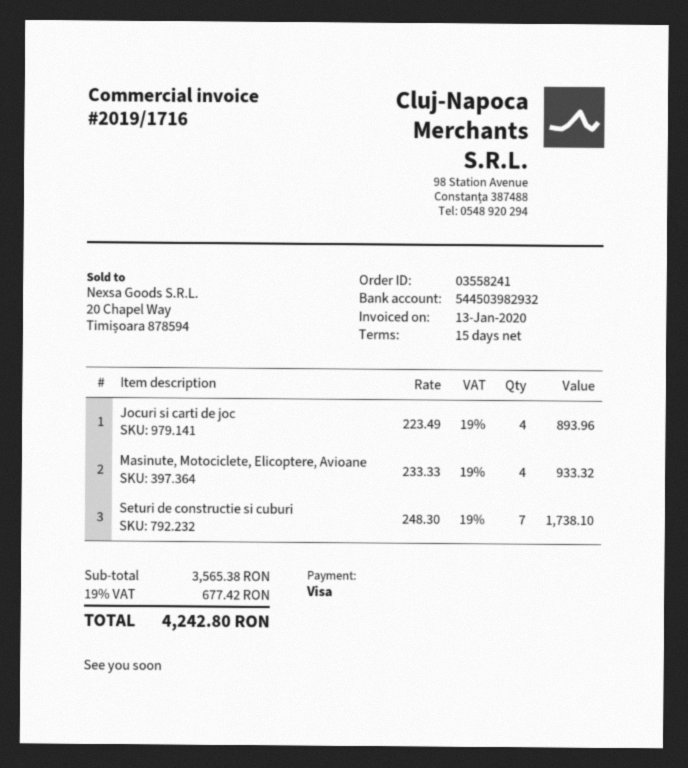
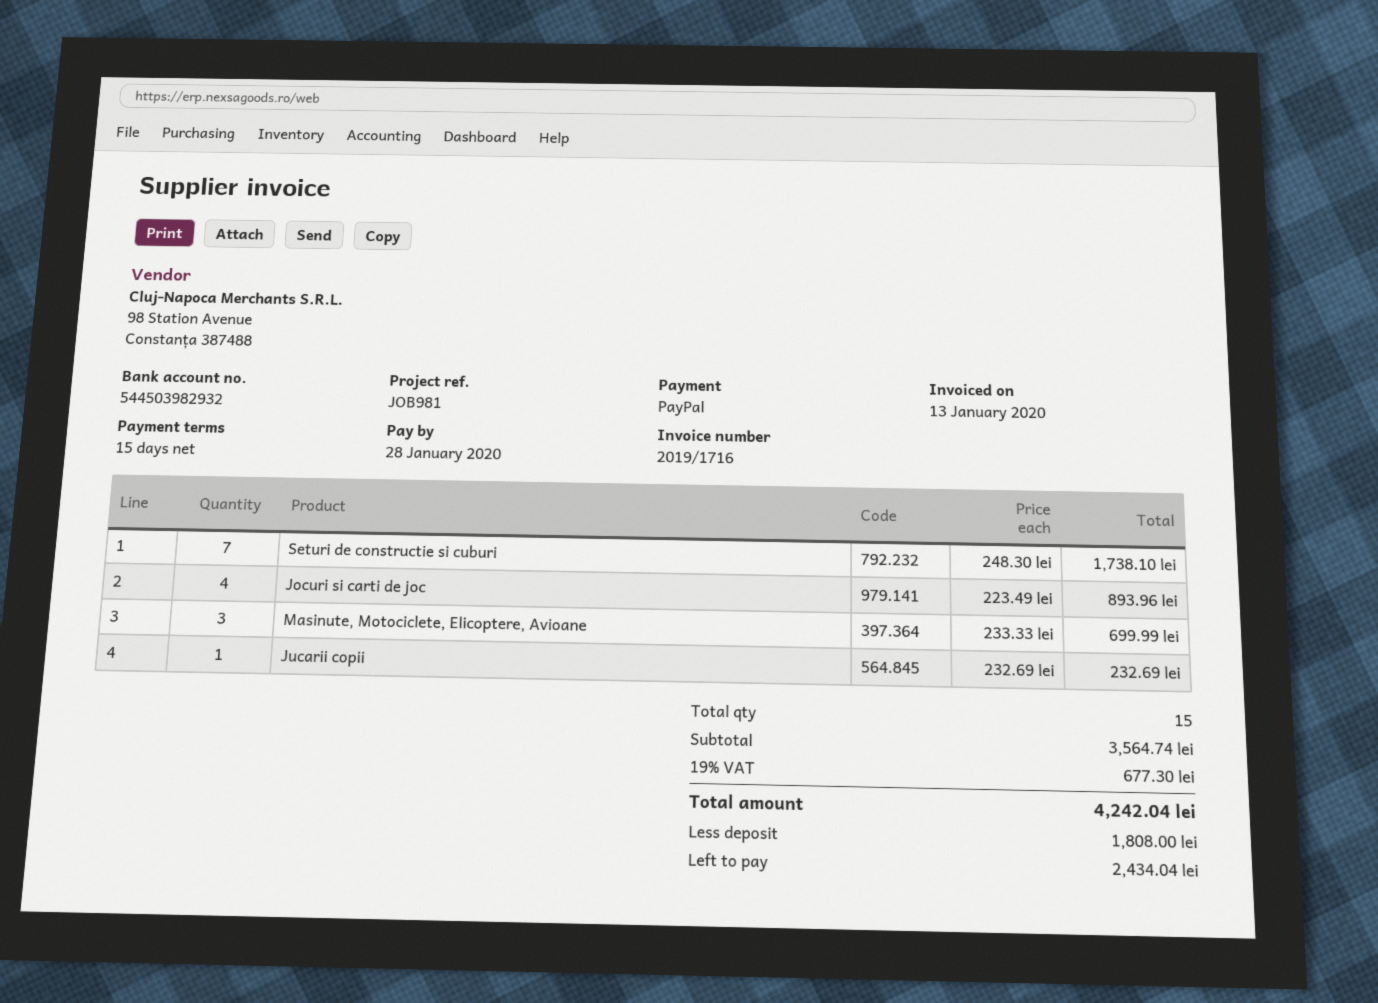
payment method: Visa -> PayPal
Masinute, Motociclete, Elicoptere, Avioane: 4 x 233.33 = 933.32 -> 3 x 233.33 = 699.99
Jucarii copii: none -> 1 x 232.69 = 232.69
subtotal: 3565.38 -> 3564.74
tax: 19% = 677.42 -> 19% = 677.30
total: 4242.80 -> 4242.04

